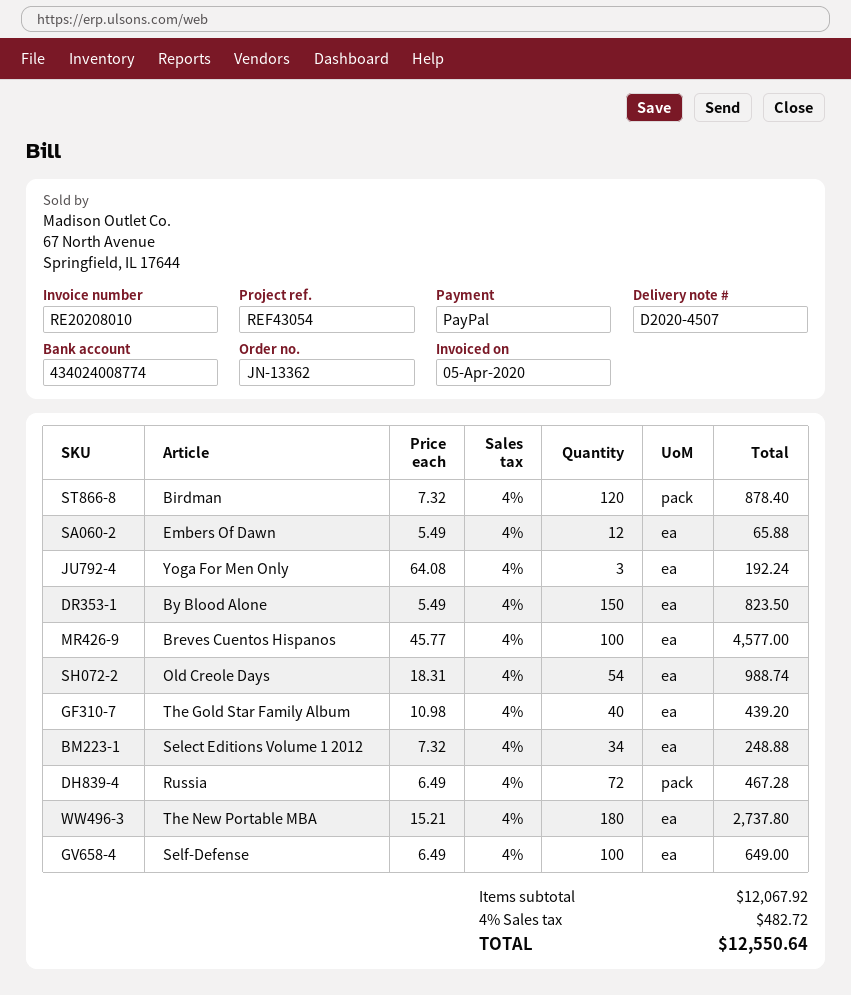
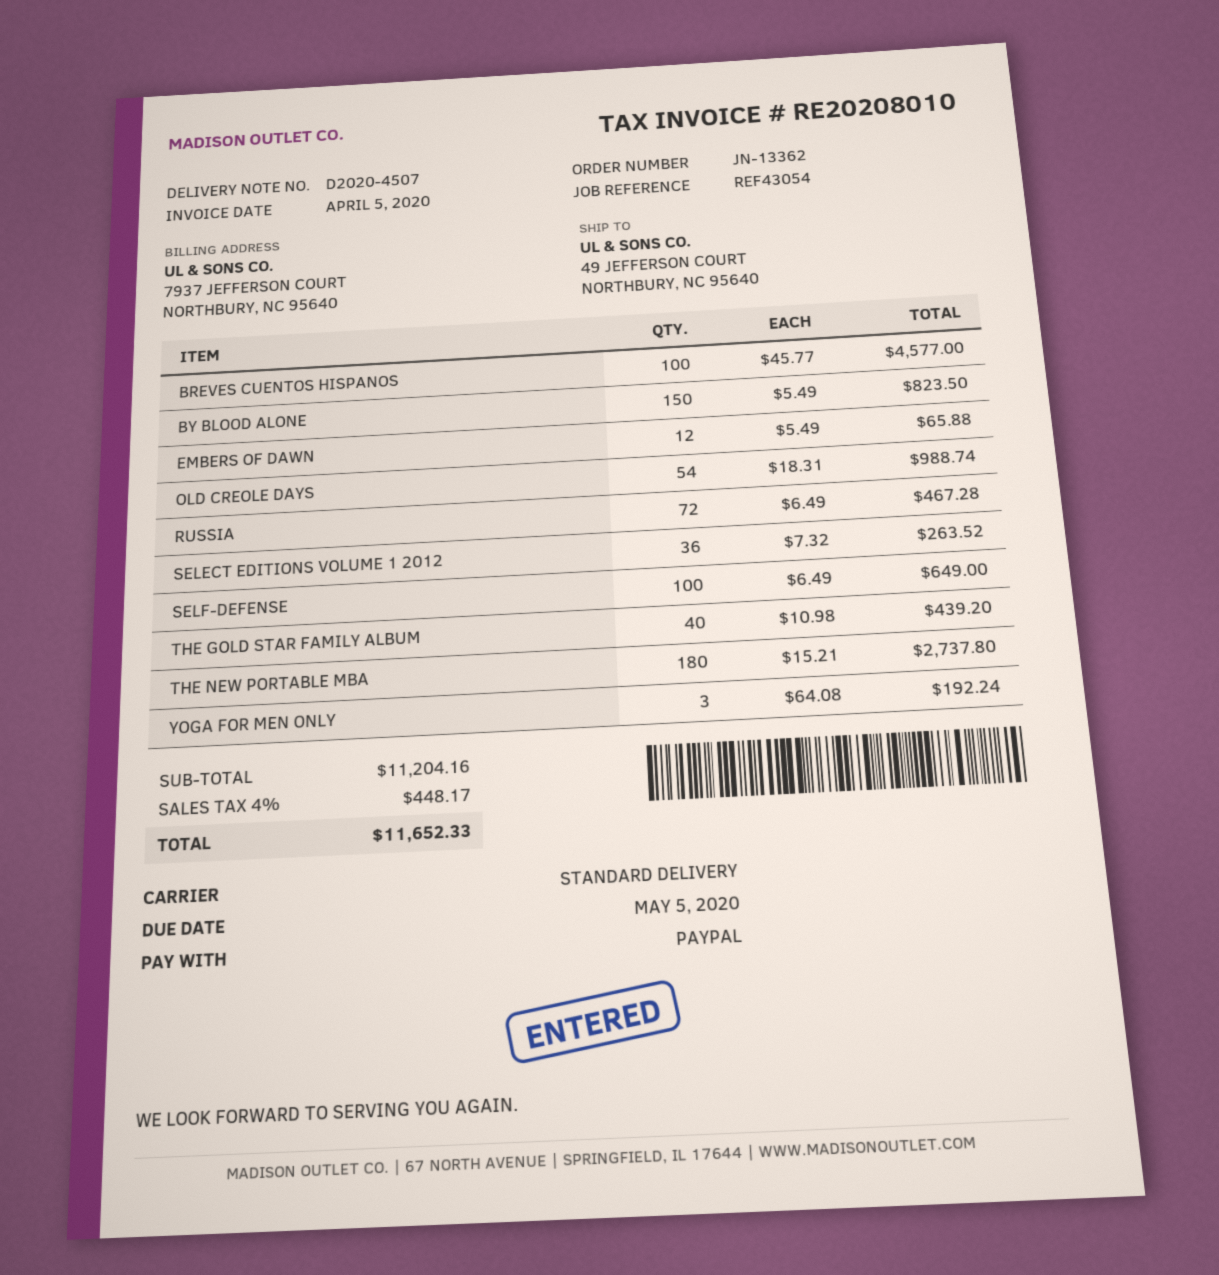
Birdman: 120 x 7.32 = 878.40 -> none
Select Editions Volume 1 2012: 34 x 7.32 = 248.88 -> 36 x 7.32 = 263.52
subtotal: 12067.92 -> 11204.16
tax: 4% = 482.72 -> 4% = 448.17
total: 12550.64 -> 11652.33

